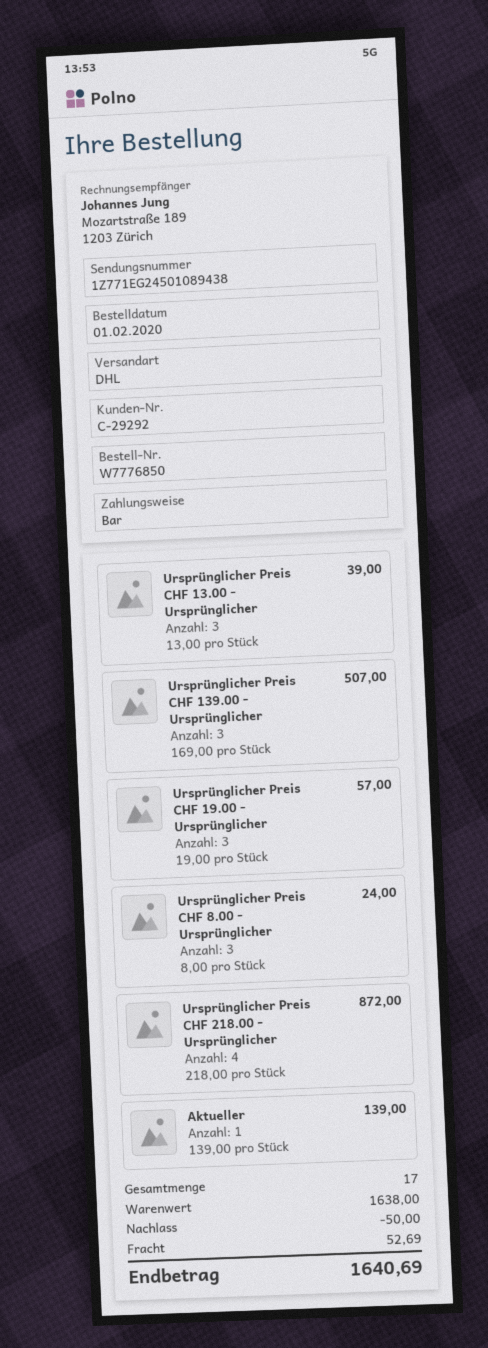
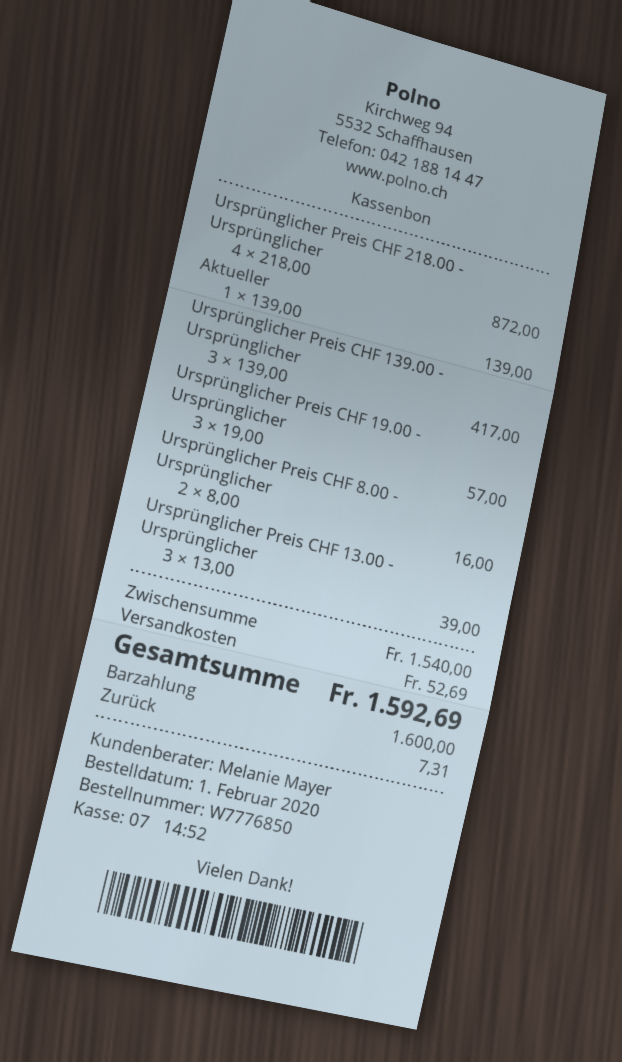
Ursprünglicher Preis CHF 139.00 - Ursprünglicher: 3 x 169.00 = 507.00 -> 3 x 139.00 = 417.00
Ursprünglicher Preis CHF 8.00 - Ursprünglicher: 3 x 8.00 = 24.00 -> 2 x 8.00 = 16.00
subtotal: 1638.00 -> 1540.00
discount: 50.00 -> none
total: 1640.69 -> 1592.69

